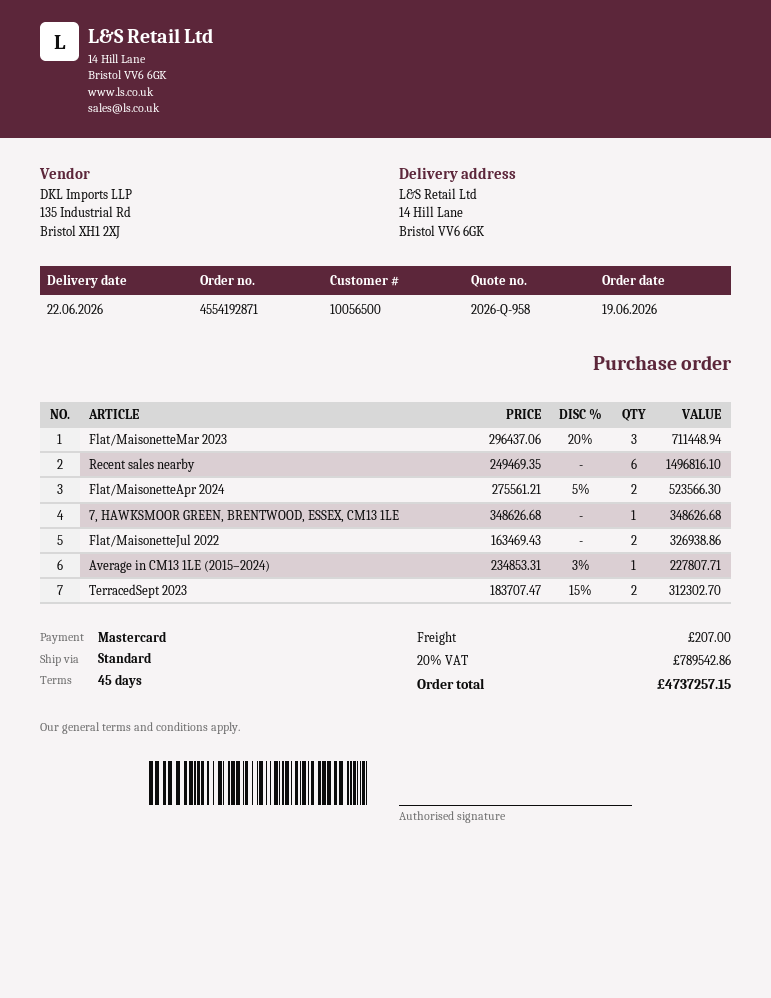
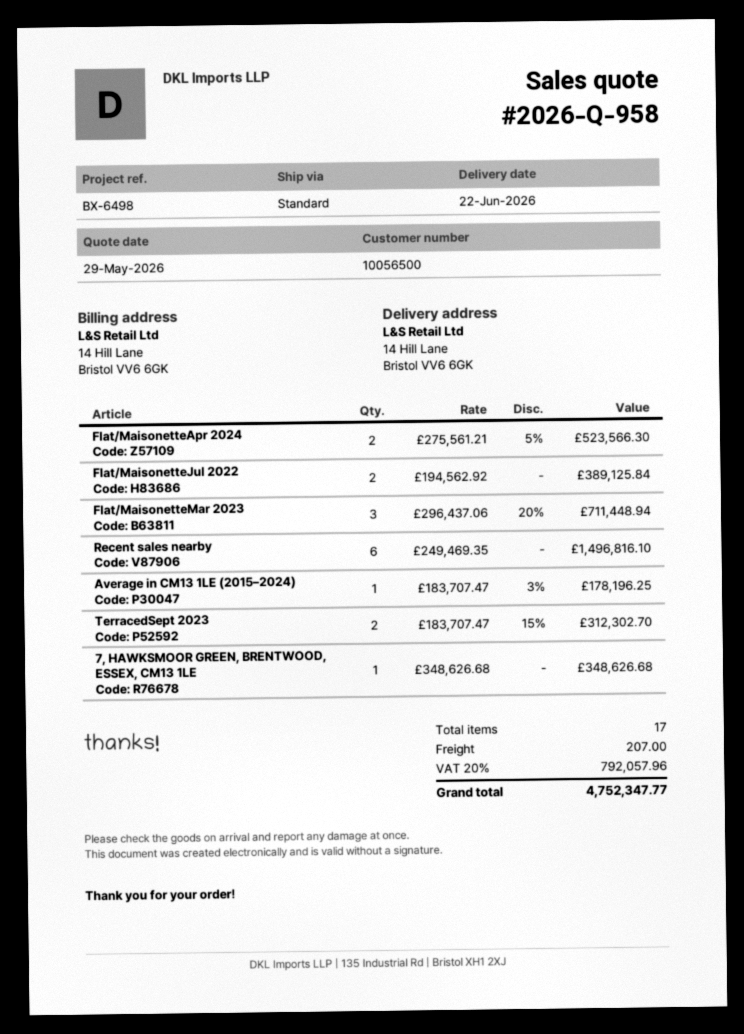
Flat/MaisonetteJul 2022: 2 x 163469.43 = 326938.86 -> 2 x 194562.92 = 389125.84
Average in CM13 1LE (2015–2024): 1 x 234853.31 - 3% = 227807.71 -> 1 x 183707.47 - 3% = 178196.25
tax: 20% = 789542.86 -> 20% = 792057.96
total: 4737257.15 -> 4752347.77

